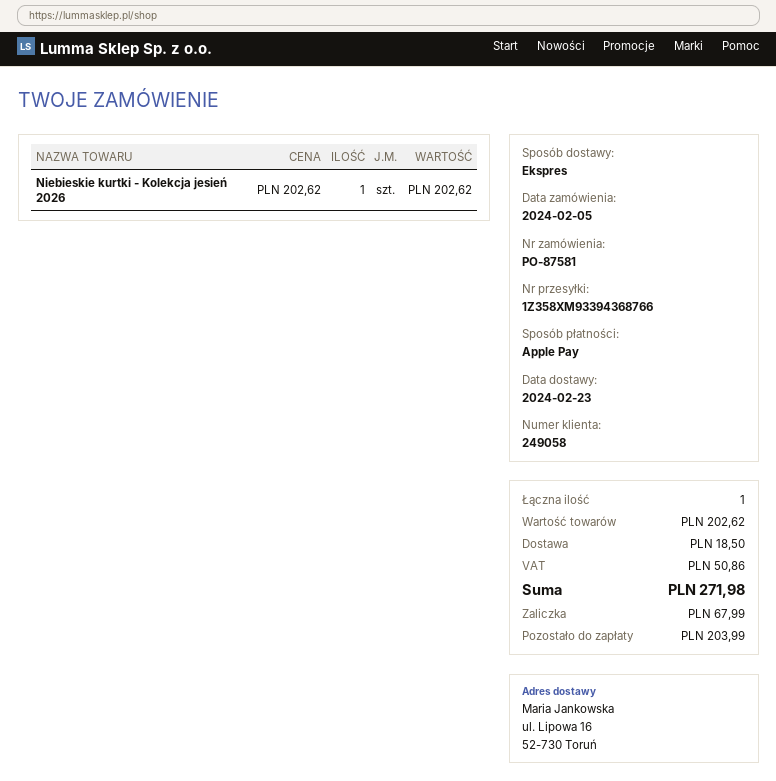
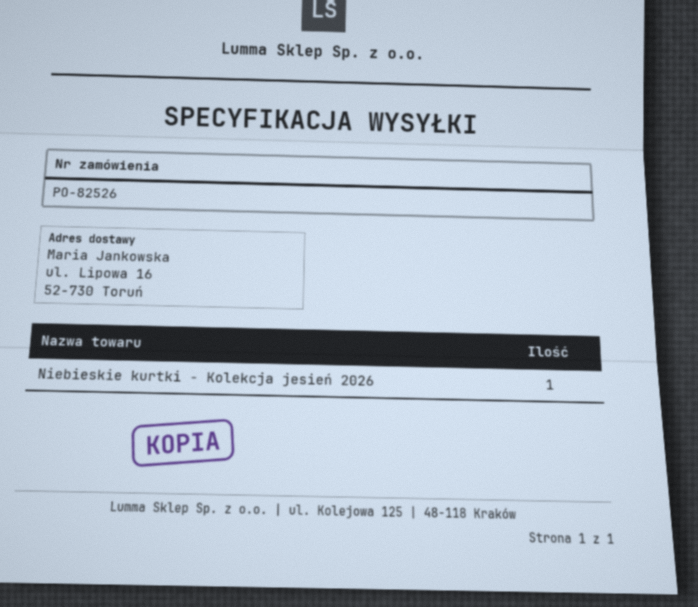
order number: PO-87581 -> PO-82526

